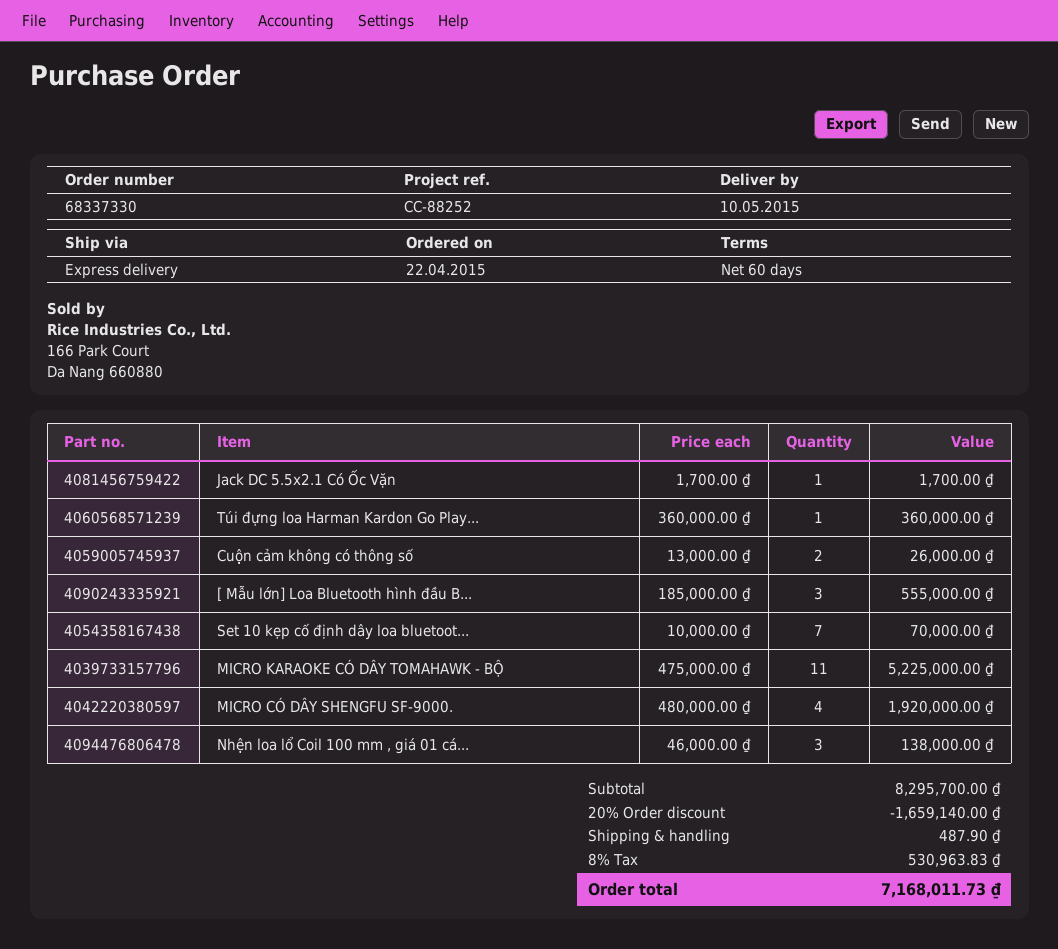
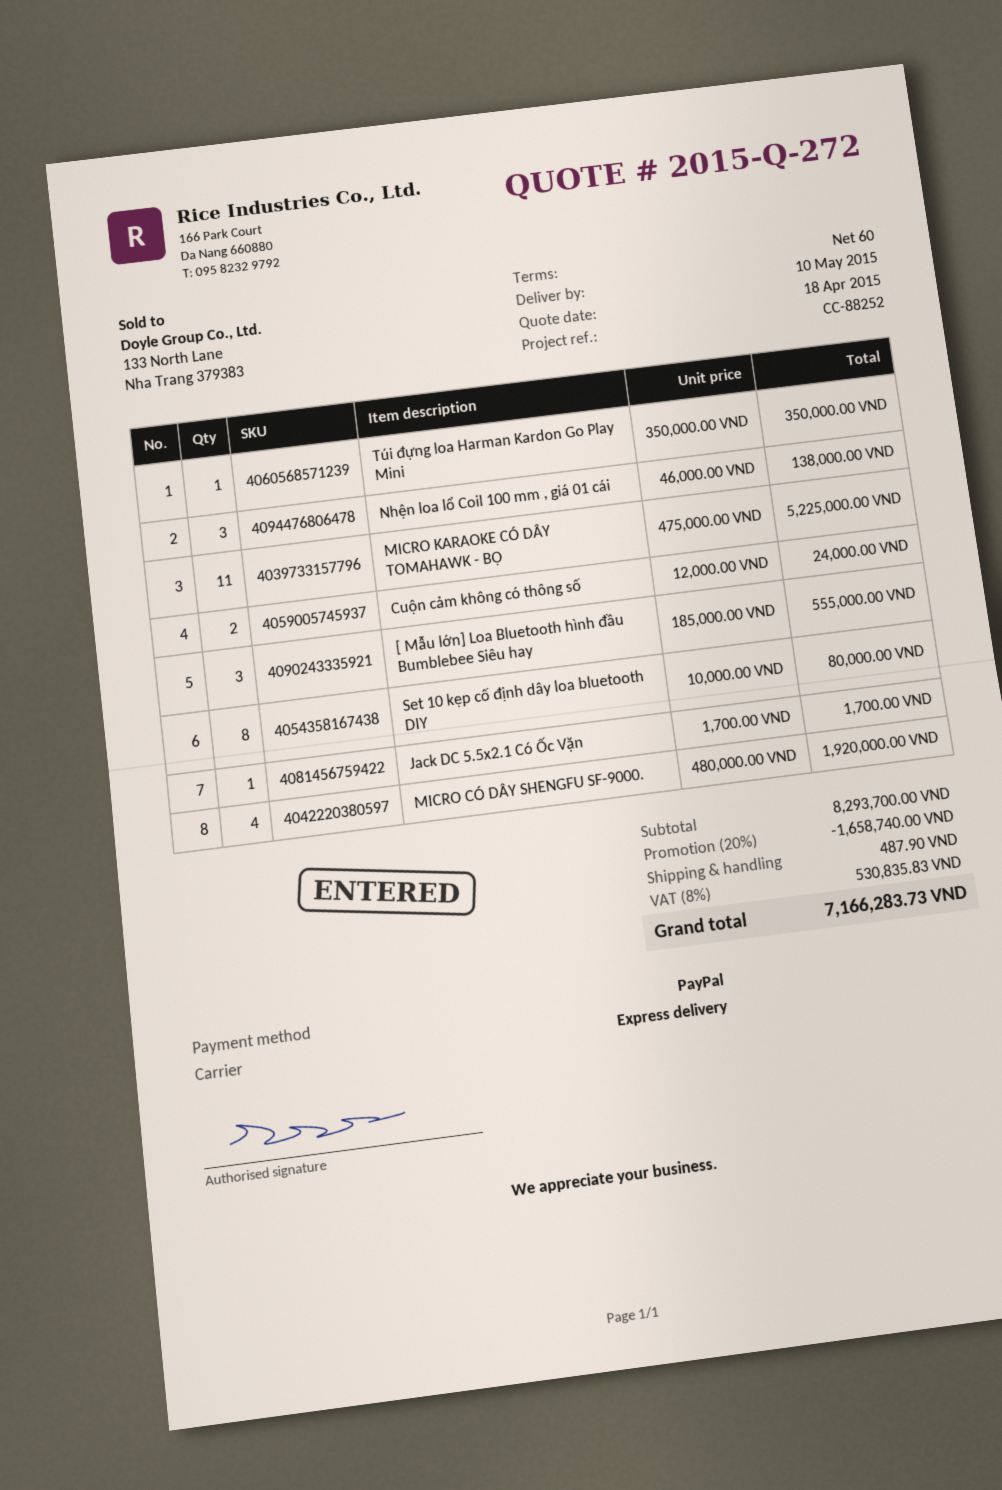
Túi đựng loa Harman Kardon Go Play...: 1 x 360000.00 = 360000.00 -> 1 x 350000.00 = 350000.00
Cuộn cảm không có thông số: 2 x 13000.00 = 26000.00 -> 2 x 12000.00 = 24000.00
Set 10 kẹp cố định dây loa bluetoot...: 7 x 10000.00 = 70000.00 -> 8 x 10000.00 = 80000.00
subtotal: 8295700.00 -> 8293700.00
discount: 20% = 1659140.00 -> 20% = 1658740.00
tax: 8% = 530963.83 -> 8% = 530835.83
total: 7168011.73 -> 7166283.73

